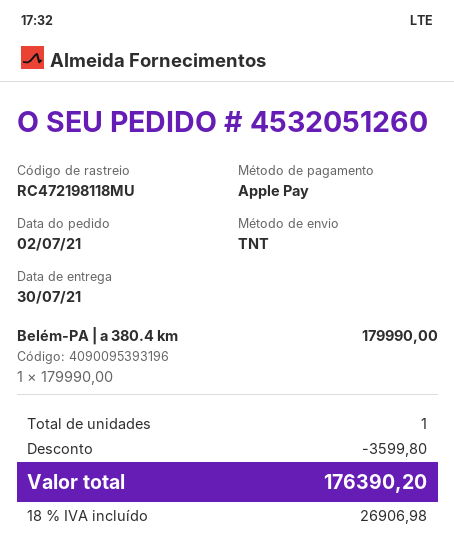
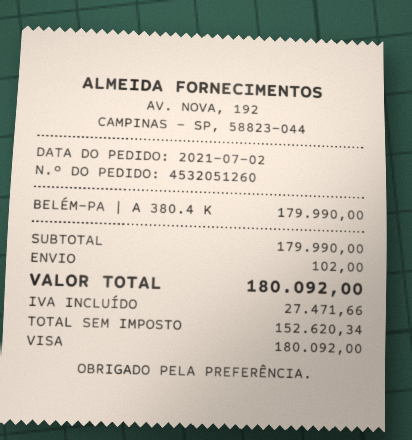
payment method: Apple Pay -> Visa
discount: 3599.80 -> none
shipping: none -> 102.00
tax: 26906.98 -> 27471.66
total: 176390.20 -> 180092.00

